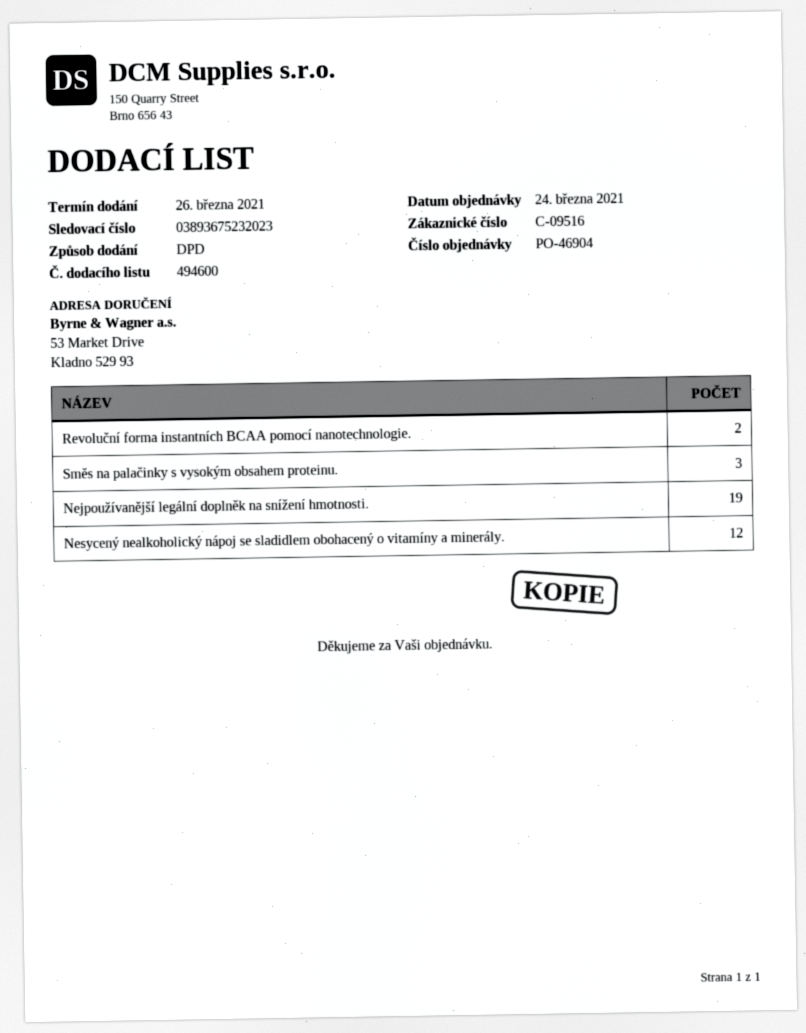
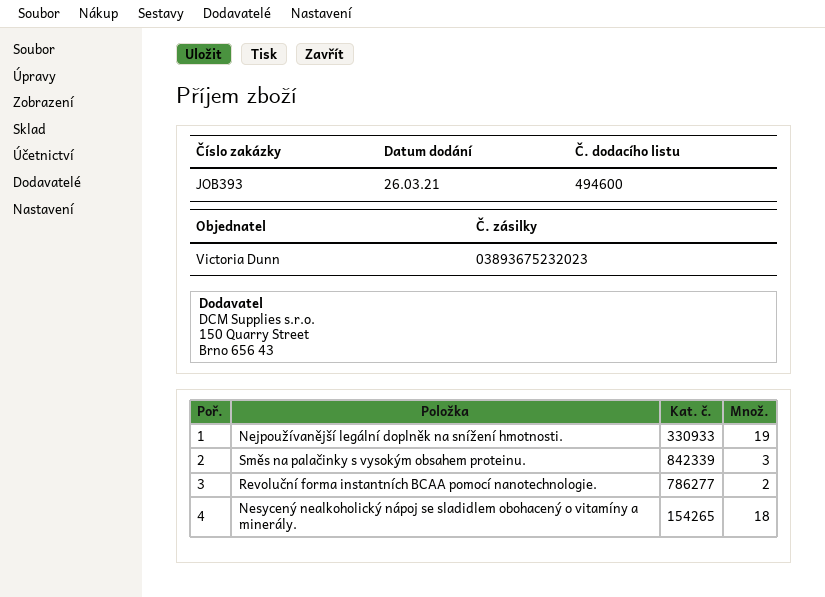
Nesycený nealkoholický nápoj se sladidlem obohacený o vitamíny a minerály.: 12 -> 18

